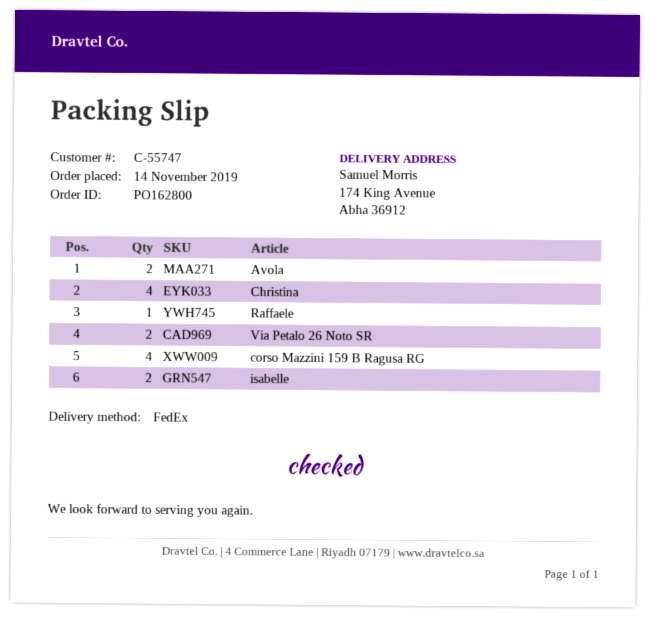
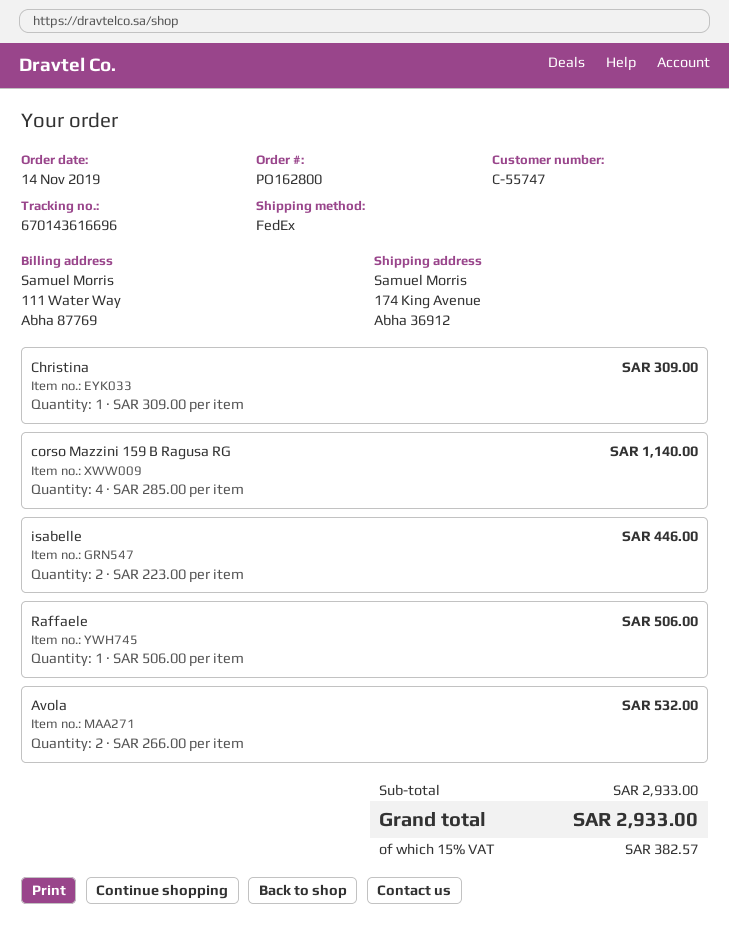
Christina: 4 -> 1
Via Petalo 26 Noto SR: 2 -> none

